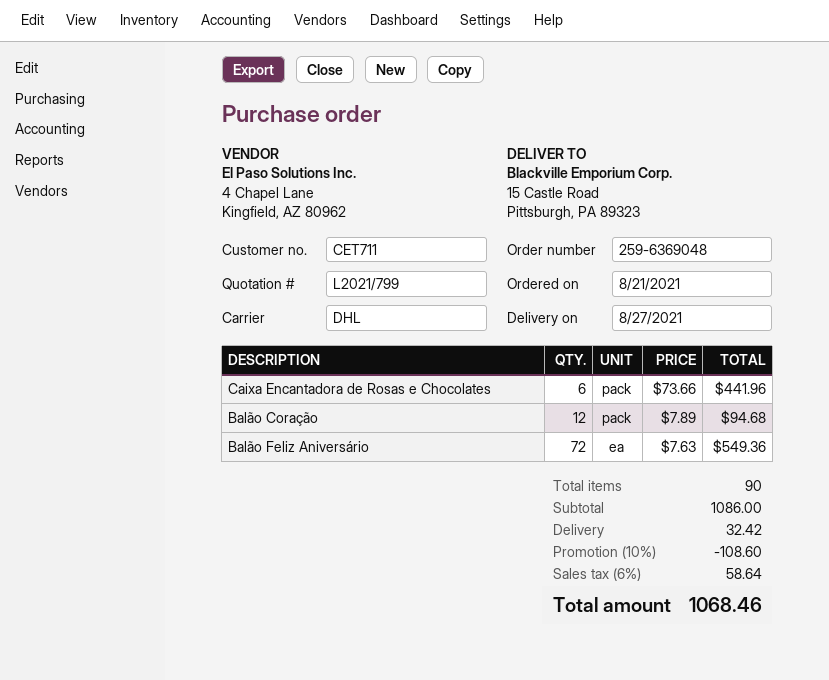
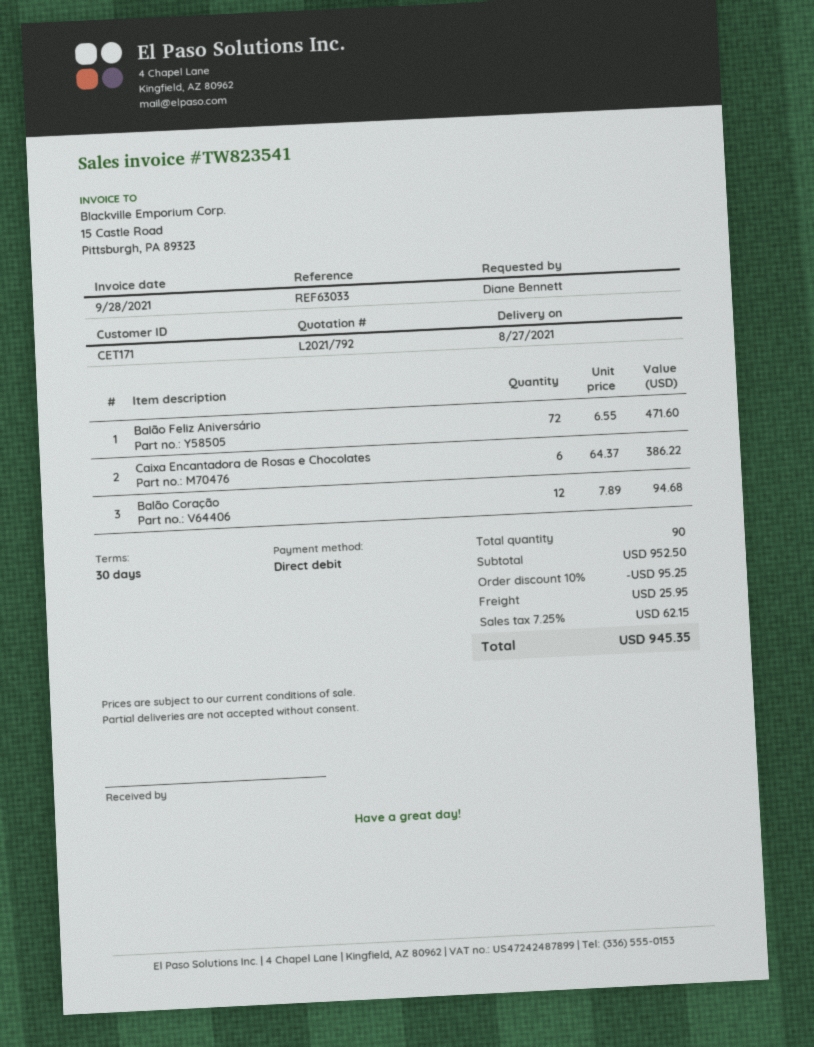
quote number: L2021/799 -> L2021/792
customer number: CET711 -> CET171
Caixa Encantadora de Rosas e Chocolates: 6 x 73.66 = 441.96 -> 6 x 64.37 = 386.22
Balão Feliz Aniversário: 72 x 7.63 = 549.36 -> 72 x 6.55 = 471.60
subtotal: 1086.00 -> 952.50
discount: 10% = 108.60 -> 10% = 95.25
shipping: 32.42 -> 25.95
tax: 6% = 58.64 -> 7.25% = 62.15
total: 1068.46 -> 945.35

